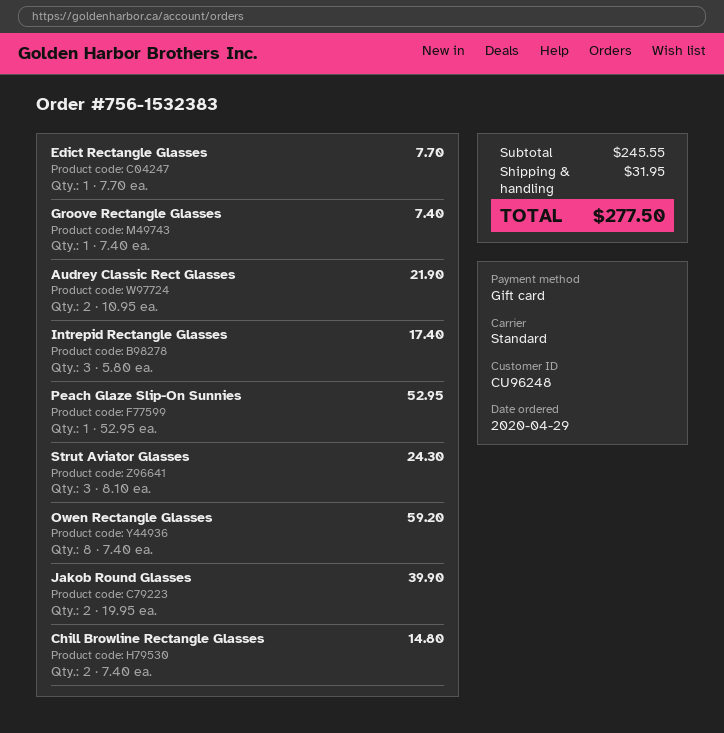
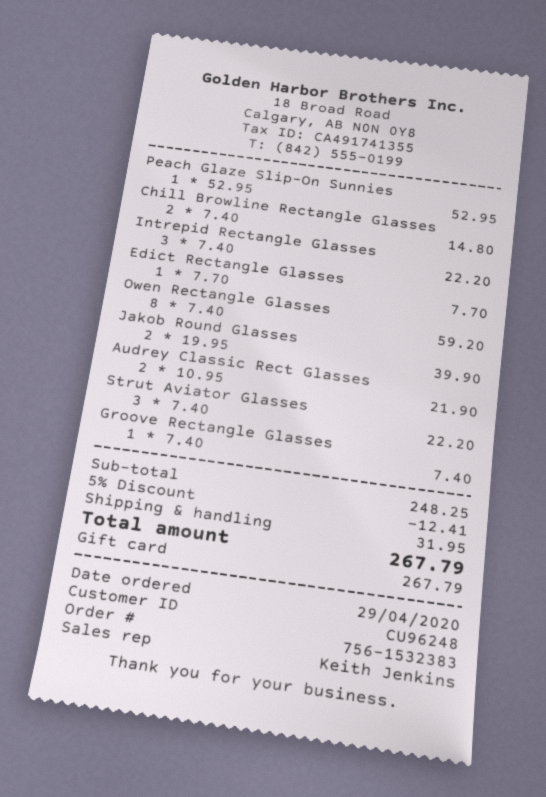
Intrepid Rectangle Glasses: 3 x 5.80 = 17.40 -> 3 x 7.40 = 22.20
Strut Aviator Glasses: 3 x 8.10 = 24.30 -> 3 x 7.40 = 22.20
subtotal: 245.55 -> 248.25
discount: none -> 5% = 12.41
total: 277.50 -> 267.79

